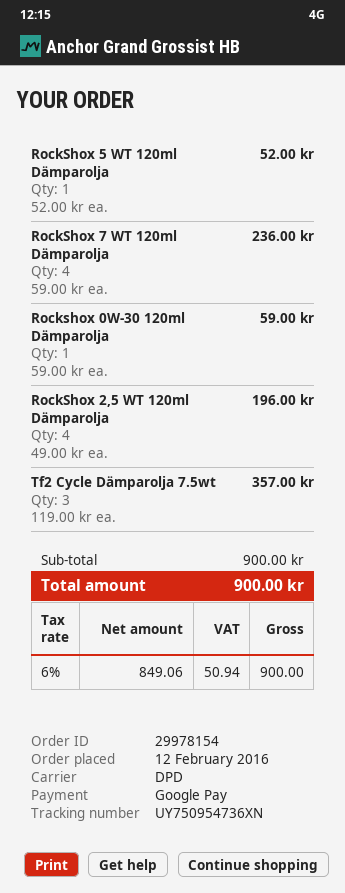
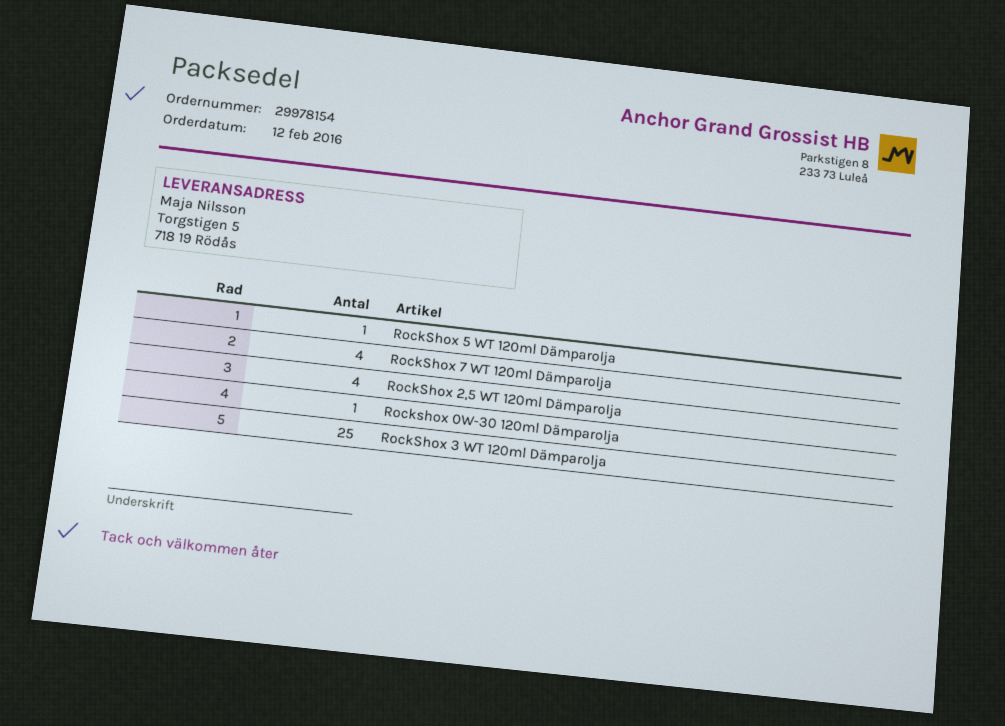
Tf2 Cycle Dämparolja 7.5wt: 3 -> none
RockShox 3 WT 120ml Dämparolja: none -> 25

